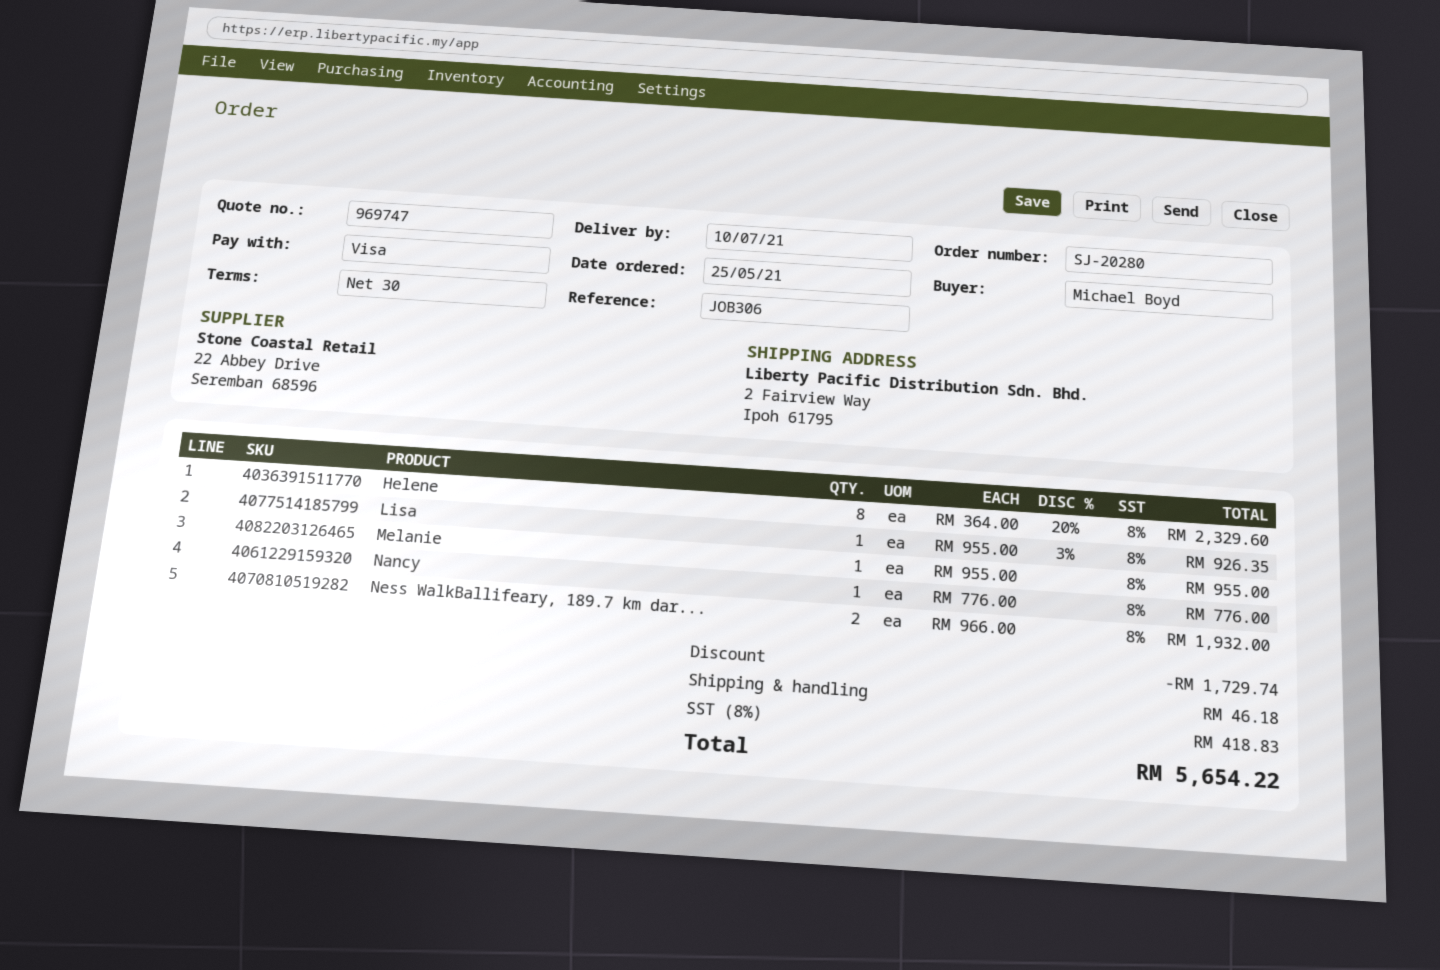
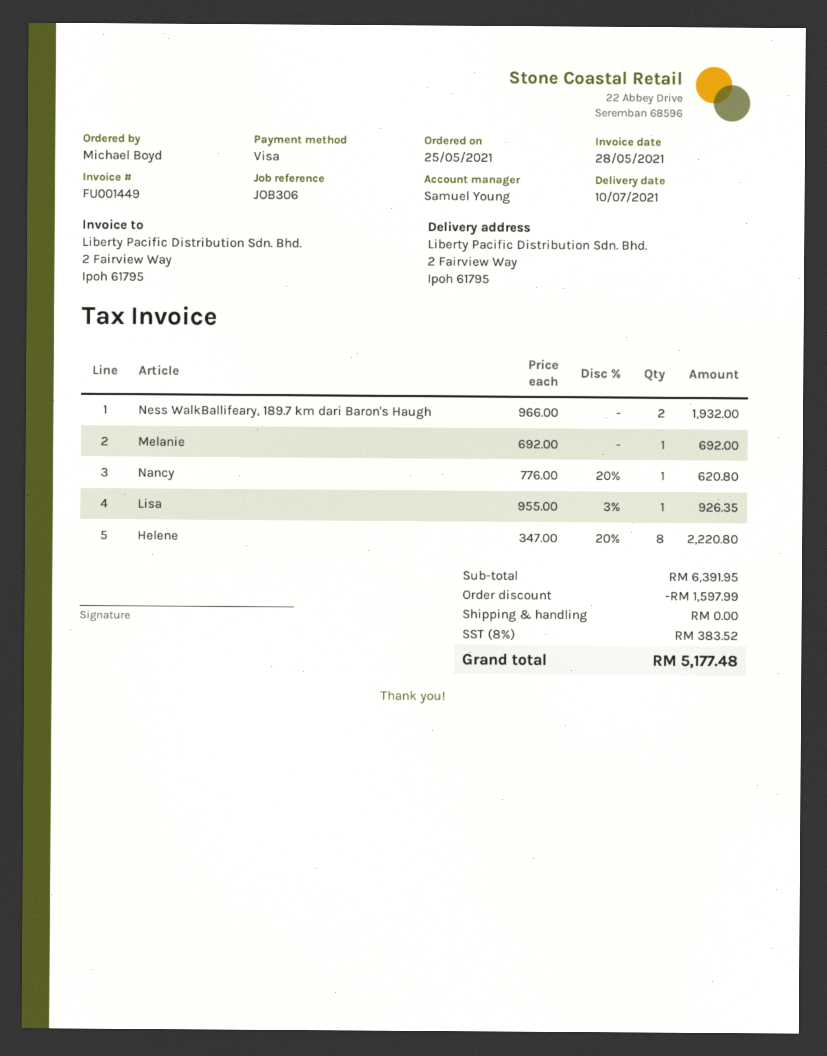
Helene: 8 x 364.00 - 20% = 2329.60 -> 8 x 347.00 - 20% = 2220.80
Melanie: 1 x 955.00 = 955.00 -> 1 x 692.00 = 692.00
Nancy: 1 x 776.00 = 776.00 -> 1 x 776.00 - 20% = 620.80
discount: 1729.74 -> 1597.99
shipping: 46.18 -> 0.00
tax: 8% = 418.83 -> 8% = 383.52
total: 5654.22 -> 5177.48

